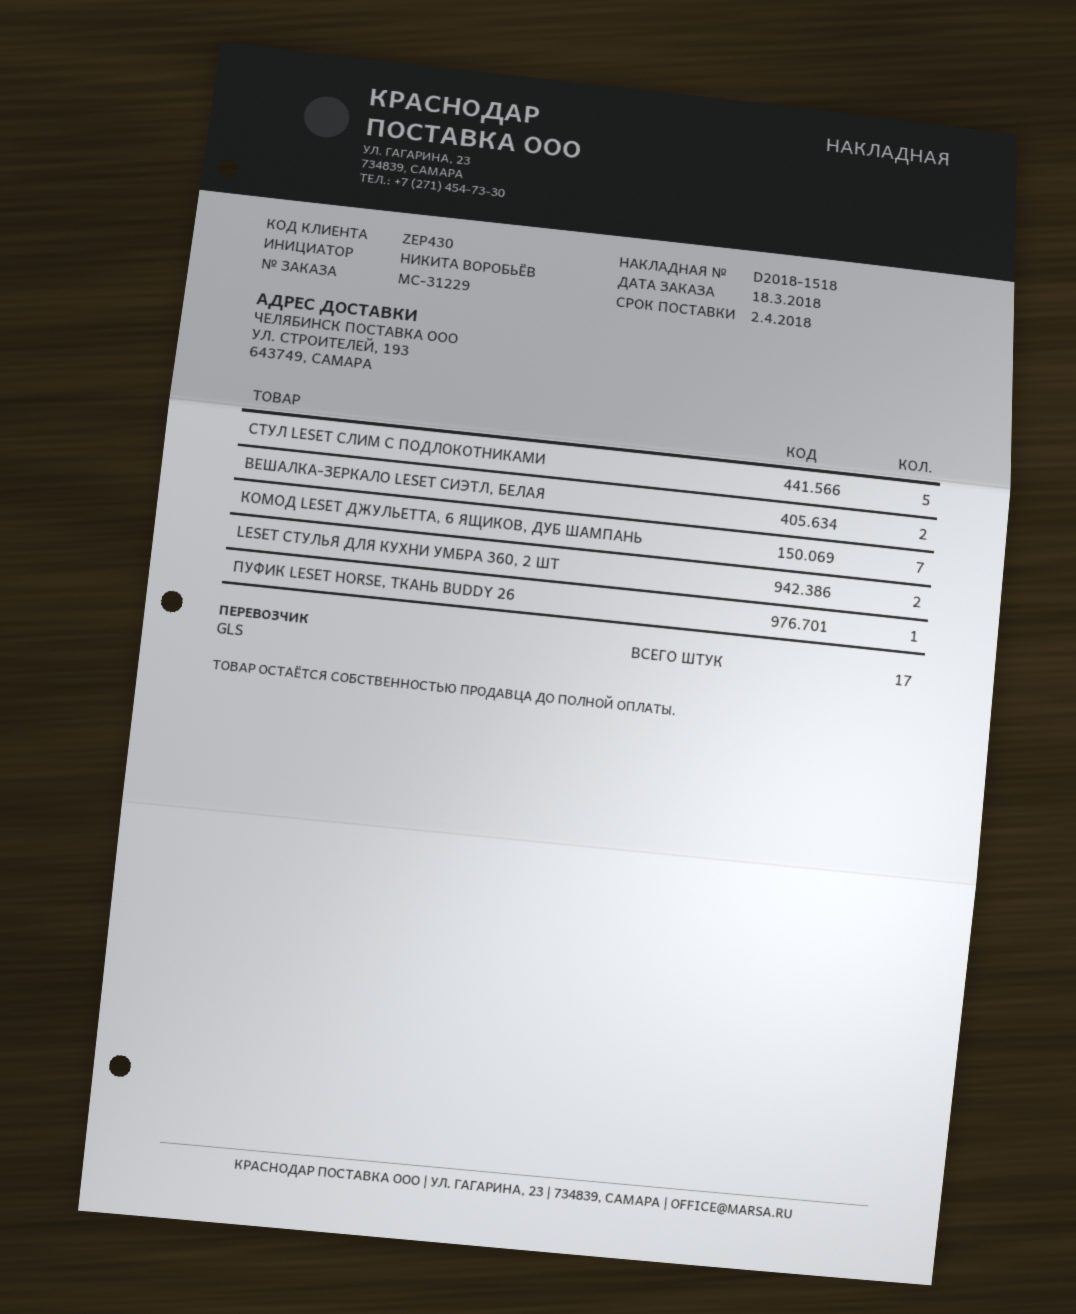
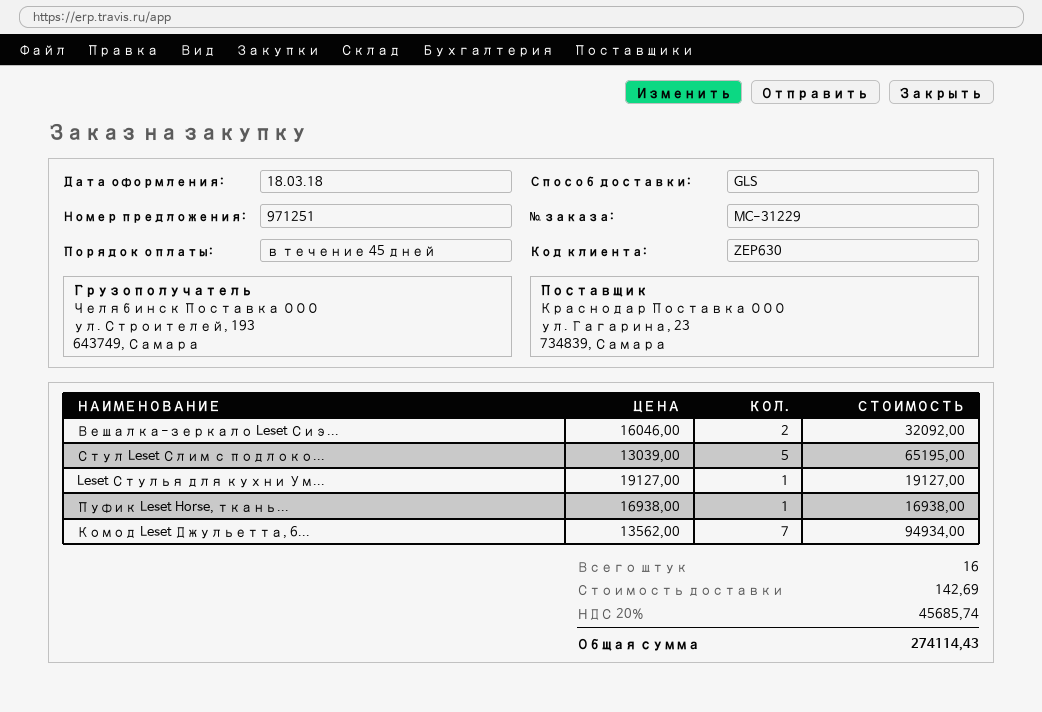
customer number: ZEP430 -> ZEP630
LESET СТУЛЬЯ ДЛЯ КУХНИ УМБРА 360, 2 ШТ: 2 -> 1
total quantity: 17 -> 16

